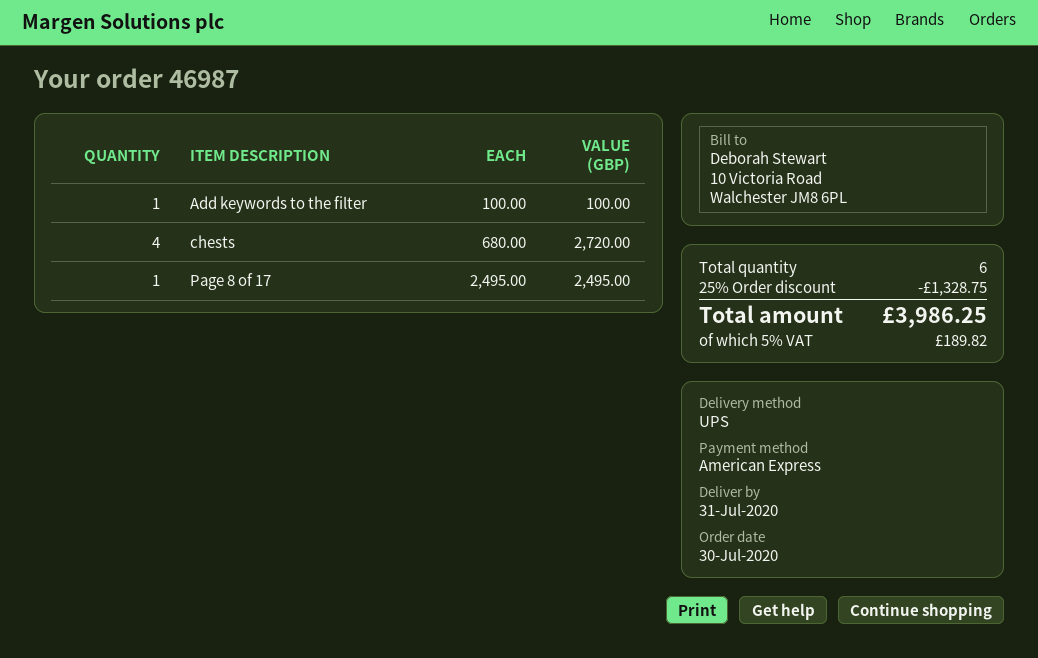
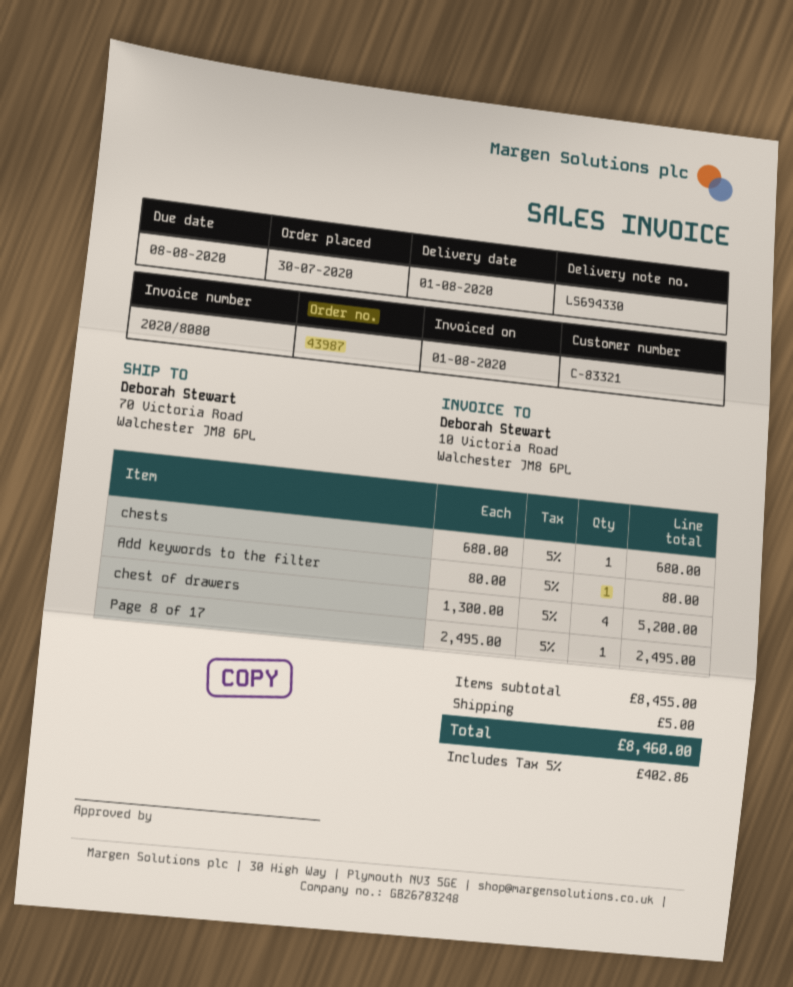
order number: 46987 -> 43987
delivery date: 2020-07-31 -> 2020-08-01
Add keywords to the filter: 1 x 100.00 = 100.00 -> 1 x 80.00 = 80.00
chests: 4 x 680.00 = 2720.00 -> 1 x 680.00 = 680.00
chest of drawers: none -> 4 x 1300.00 = 5200.00
discount: 25% = 1328.75 -> none
shipping: none -> 5.00
tax: 5% = 189.82 -> 5% = 402.86
total: 3986.25 -> 8460.00

